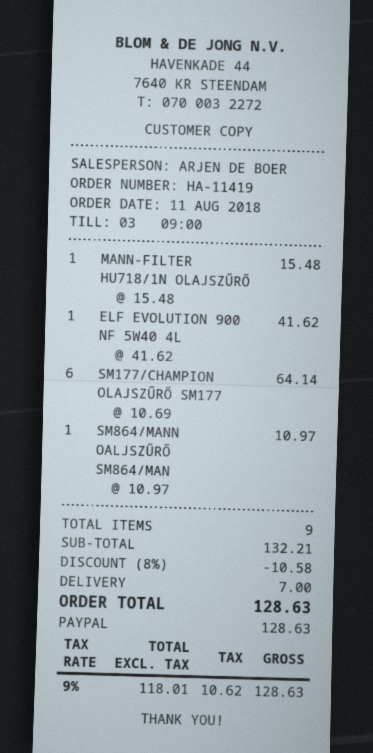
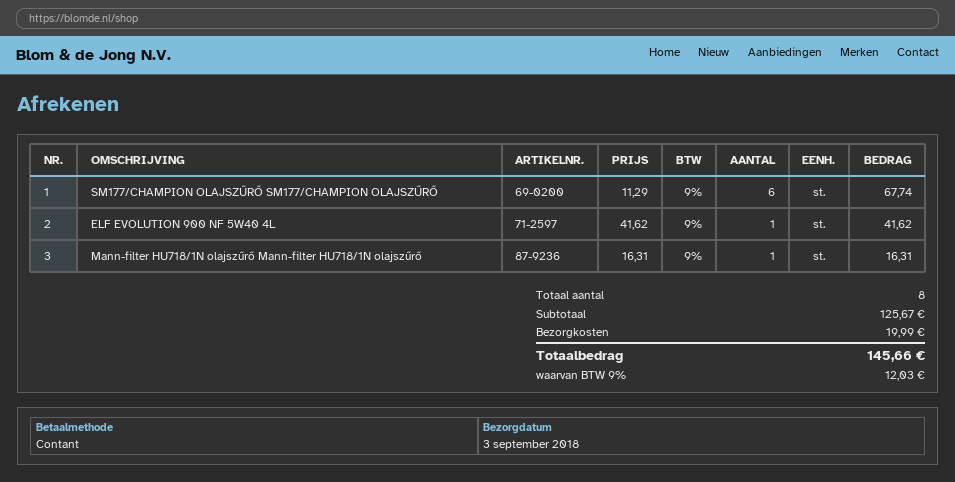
payment method: PayPal -> cash
MANN-FILTER HU718/1N OLAJSZŰRŐ: 1 x 15.48 = 15.48 -> 1 x 16.31 = 16.31
SM177/CHAMPION OLAJSZŰRŐ SM177: 6 x 10.69 = 64.14 -> 6 x 11.29 = 67.74
SM864/MANN OALJSZŰRŐ SM864/MAN: 1 x 10.97 = 10.97 -> none
total quantity: 9 -> 8
subtotal: 132.21 -> 125.67
discount: 8% = 10.58 -> none
shipping: 7.00 -> 19.99
tax: 9% = 10.62 -> 9% = 12.03
total: 128.63 -> 145.66

